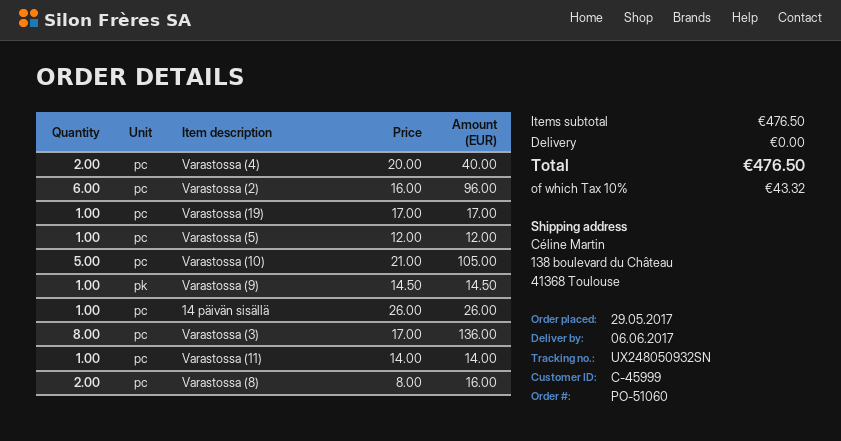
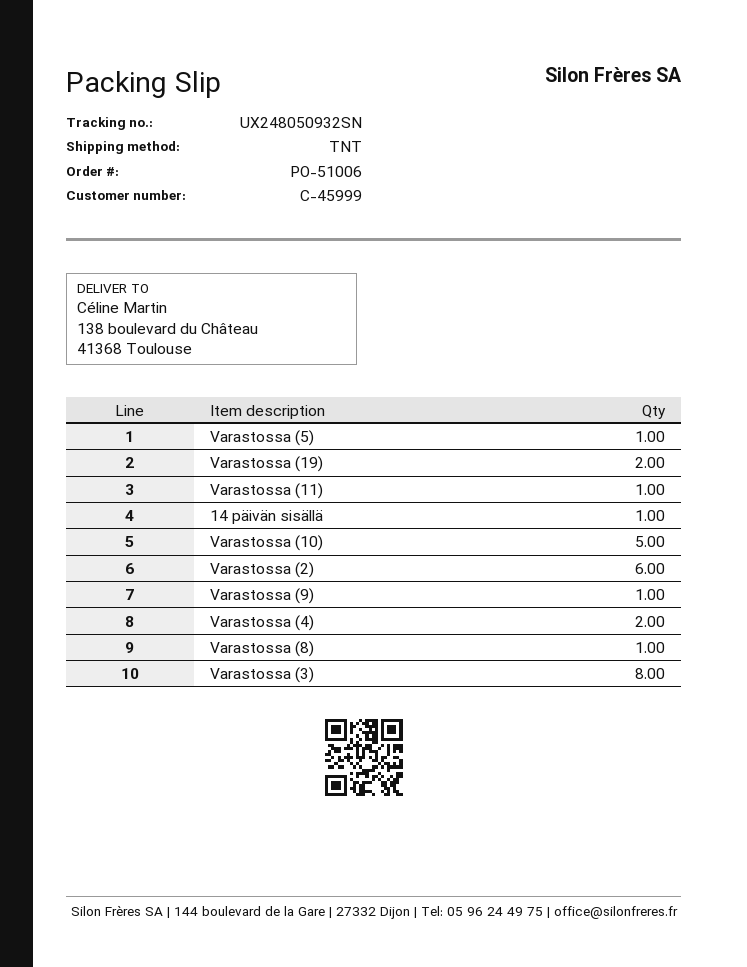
order number: PO-51060 -> PO-51006
Varastossa (19): 1 -> 2
Varastossa (8): 2 -> 1

